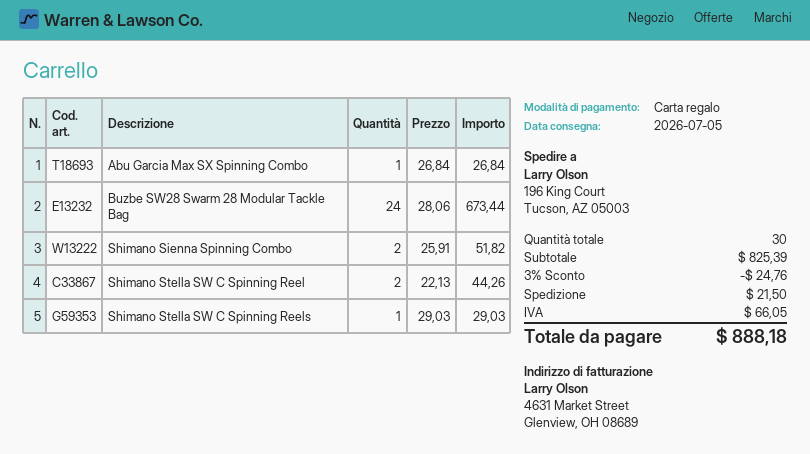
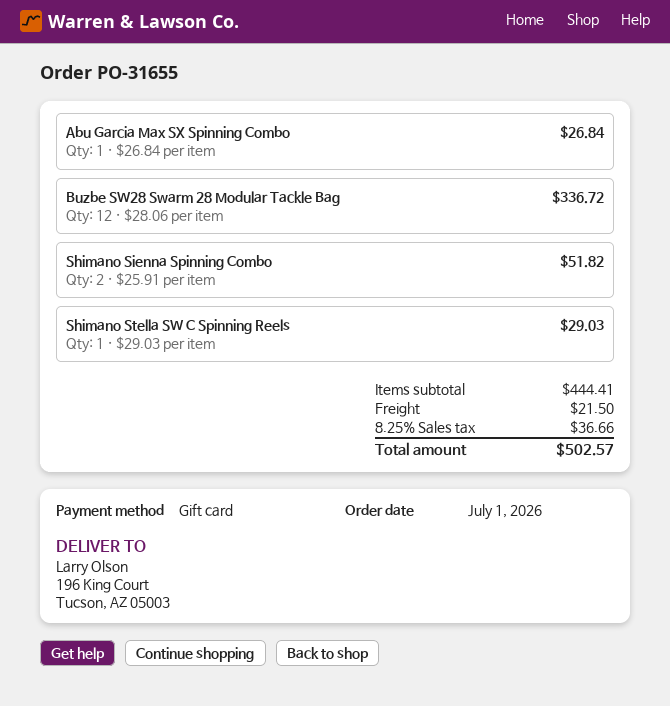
Buzbe SW28 Swarm 28 Modular Tackle Bag: 24 x 28.06 = 673.44 -> 12 x 28.06 = 336.72
Shimano Stella SW C Spinning Reel: 2 x 22.13 = 44.26 -> none
subtotal: 825.39 -> 444.41
discount: 3% = 24.76 -> none
tax: 66.05 -> 36.66
total: 888.18 -> 502.57

